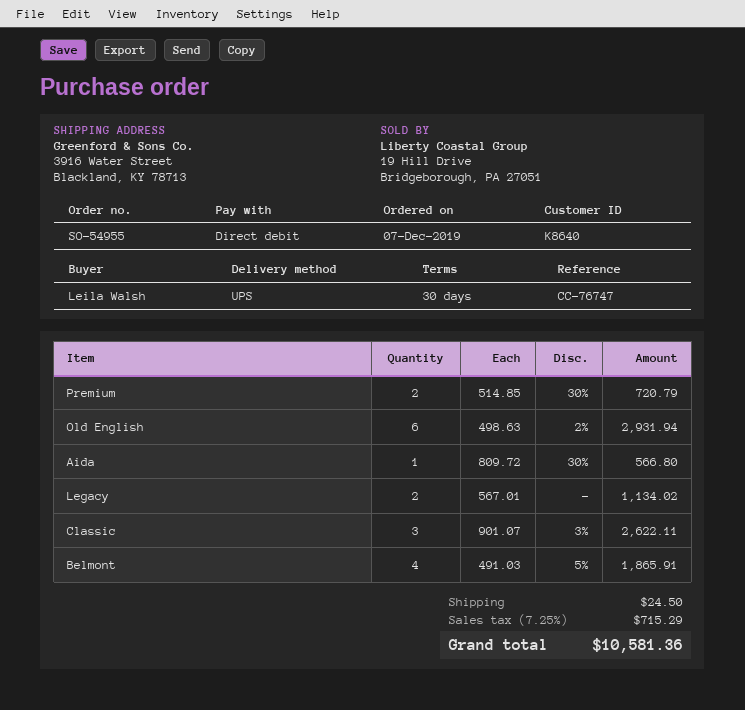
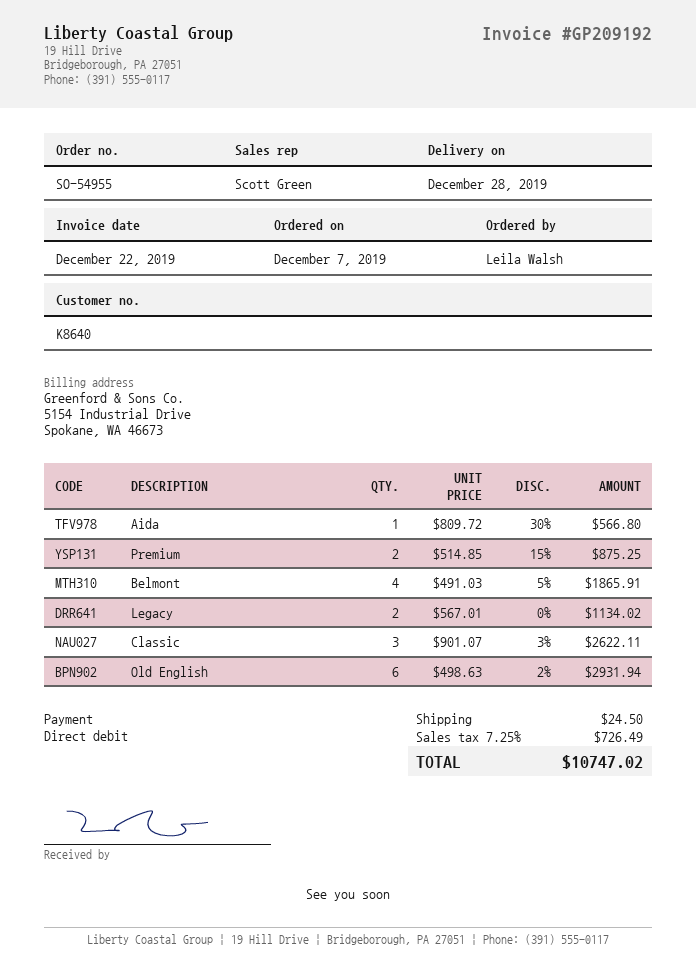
Premium: 2 x 514.85 - 30% = 720.79 -> 2 x 514.85 - 15% = 875.25
tax: 7.25% = 715.29 -> 7.25% = 726.49
total: 10581.36 -> 10747.02

